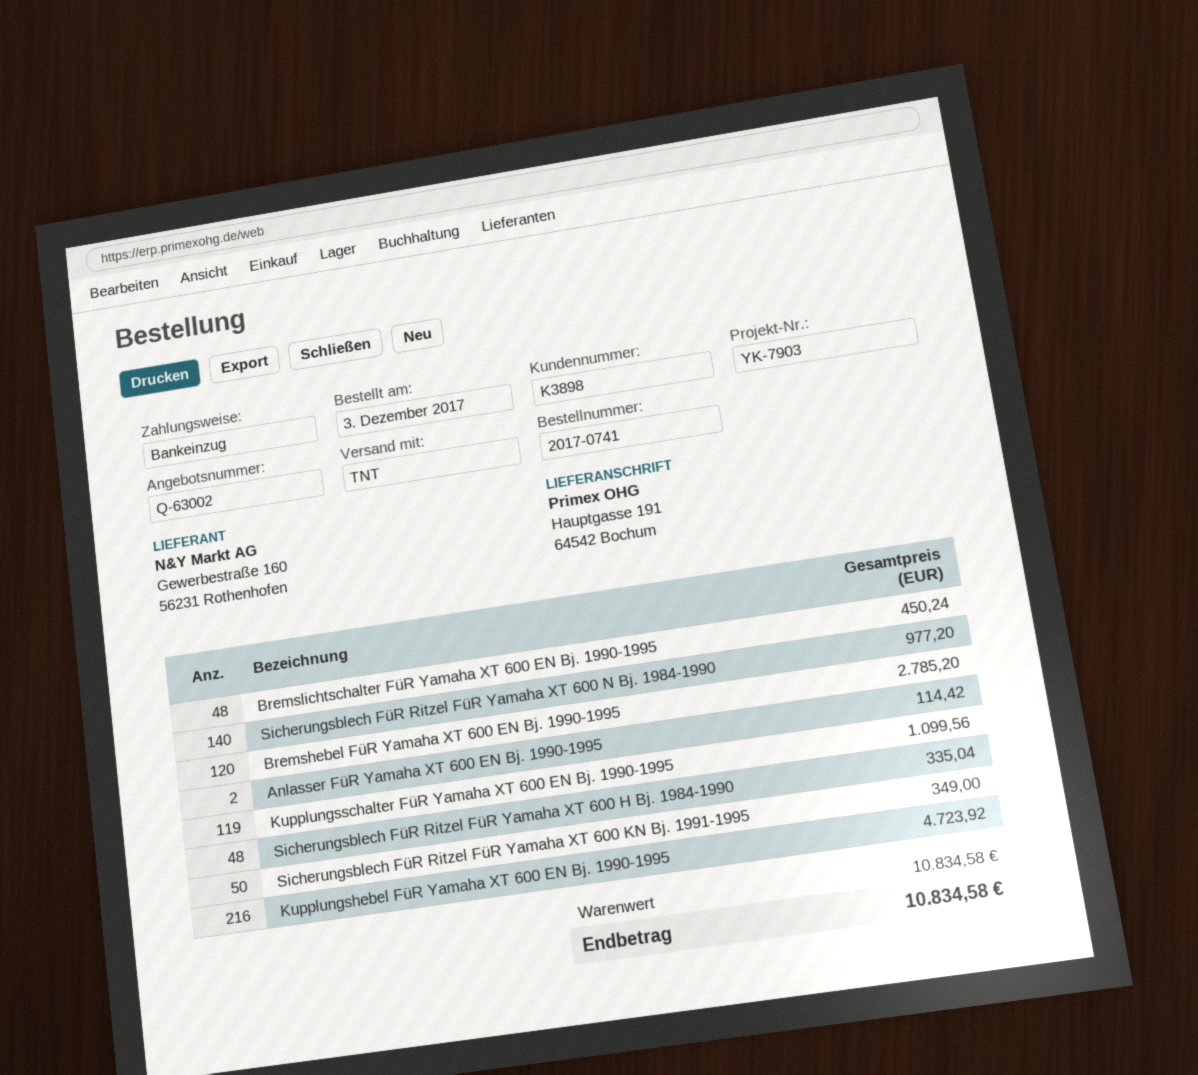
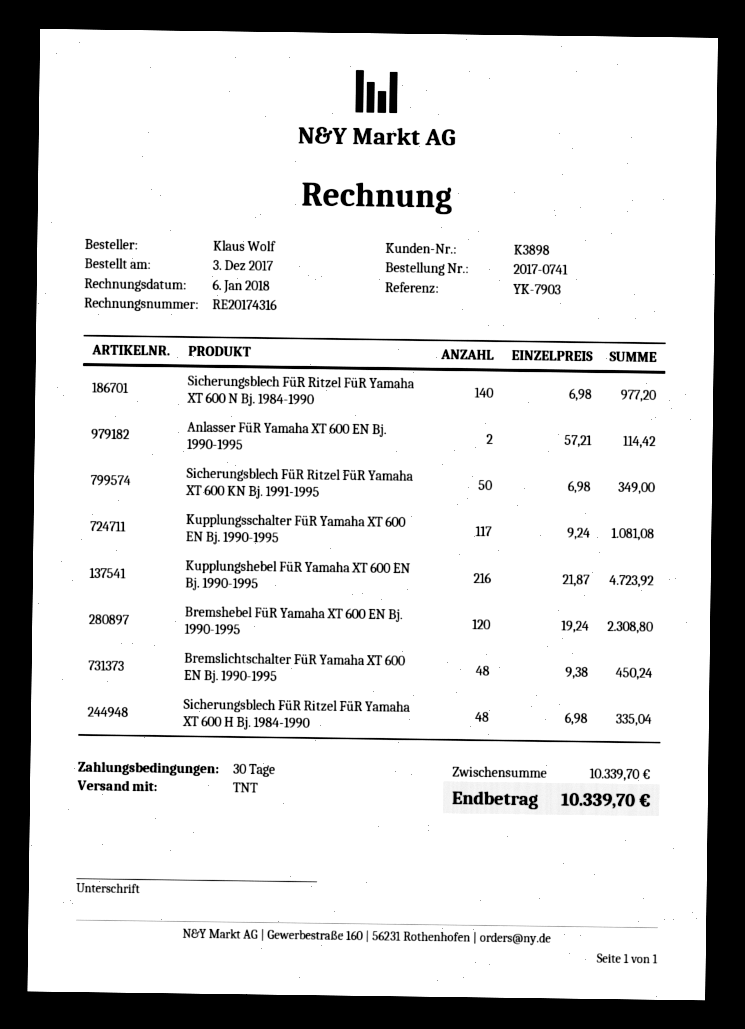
Bremshebel FüR Yamaha XT 600 EN Bj. 1990-1995: 120 for 2785.20 -> 120 for 2308.80
Kupplungsschalter FüR Yamaha XT 600 EN Bj. 1990-1995: 119 for 1099.56 -> 117 for 1081.08
subtotal: 10834.58 -> 10339.70
total: 10834.58 -> 10339.70

